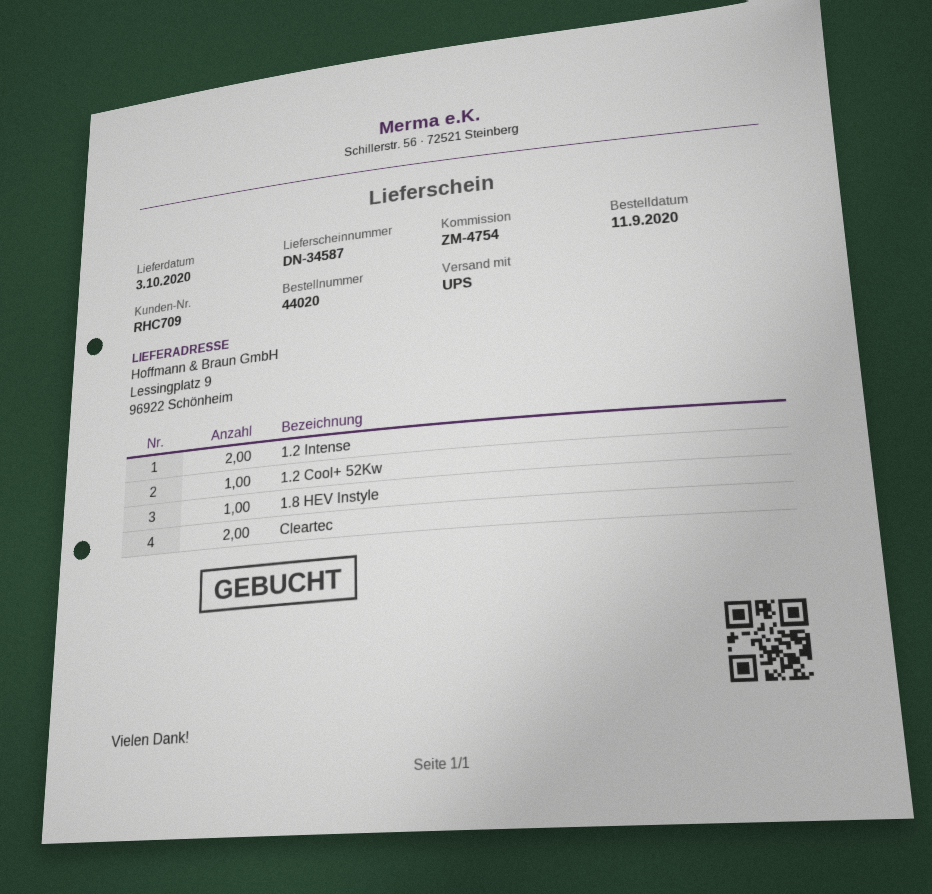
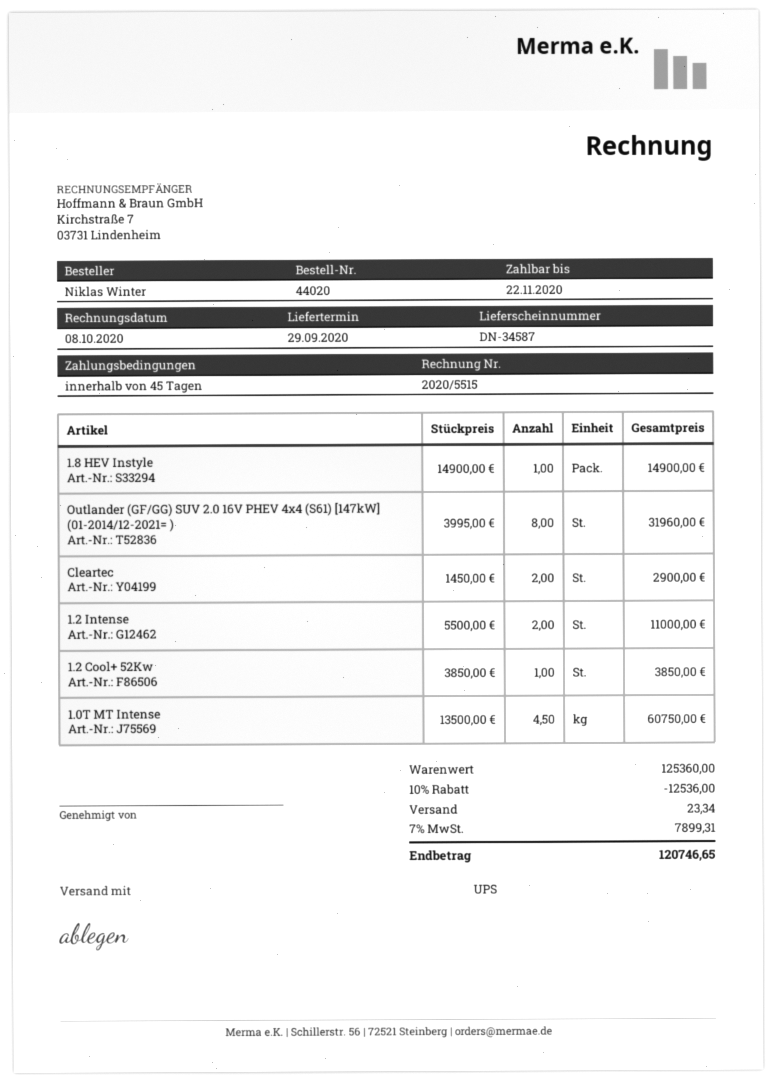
delivery date: 2020-10-03 -> 2020-09-29
Outlander (GF/GG) SUV 2.0 16V PHEV 4x4 (S61) [147kW] (01-2014/12-2021= ): none -> 8
1.0T MT Intense: none -> 4.5

